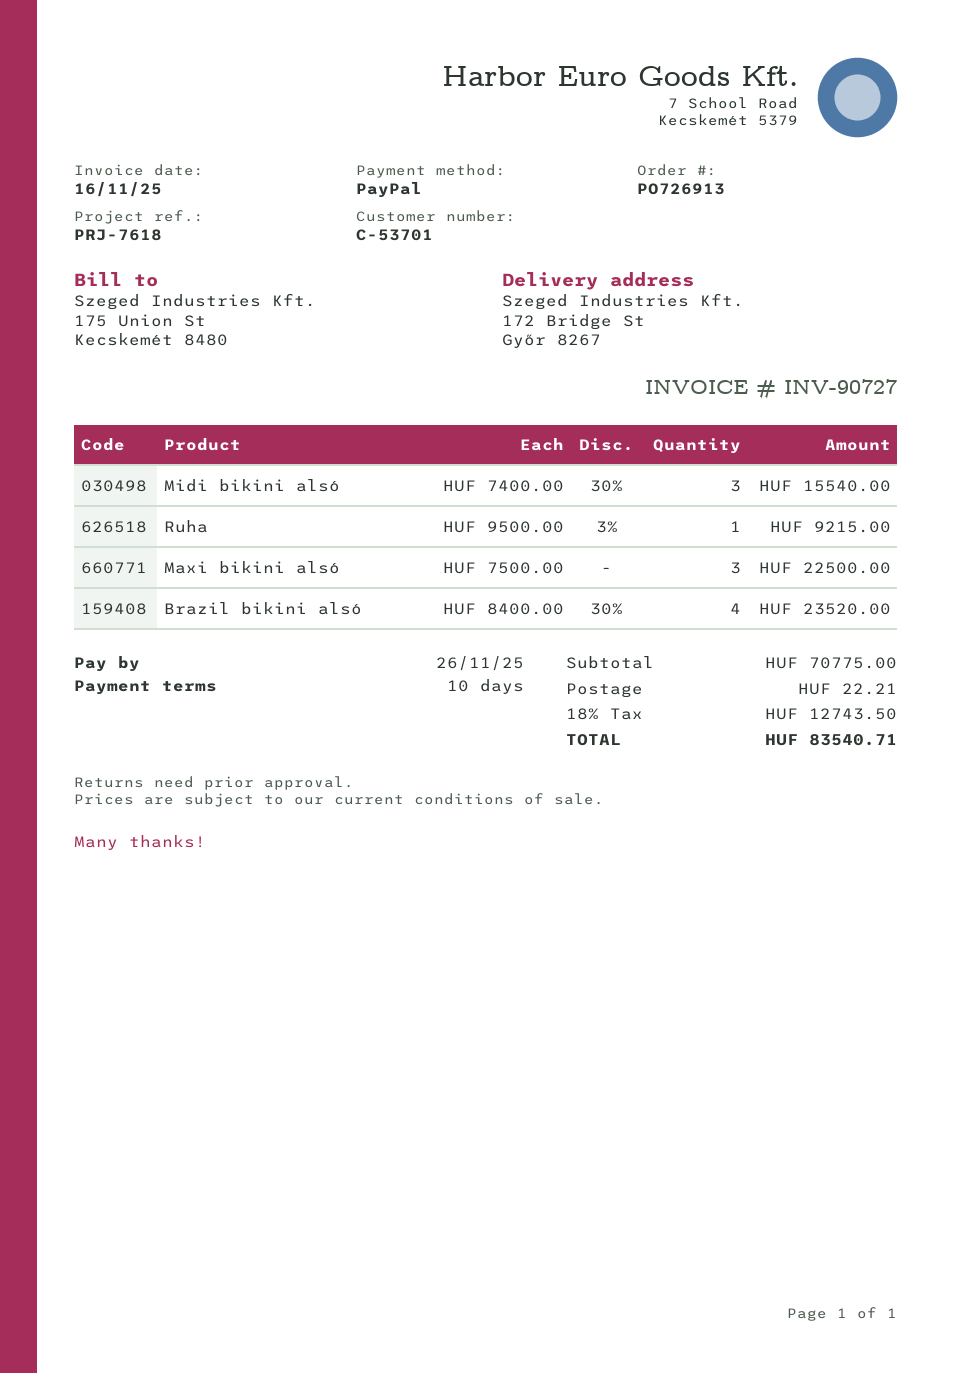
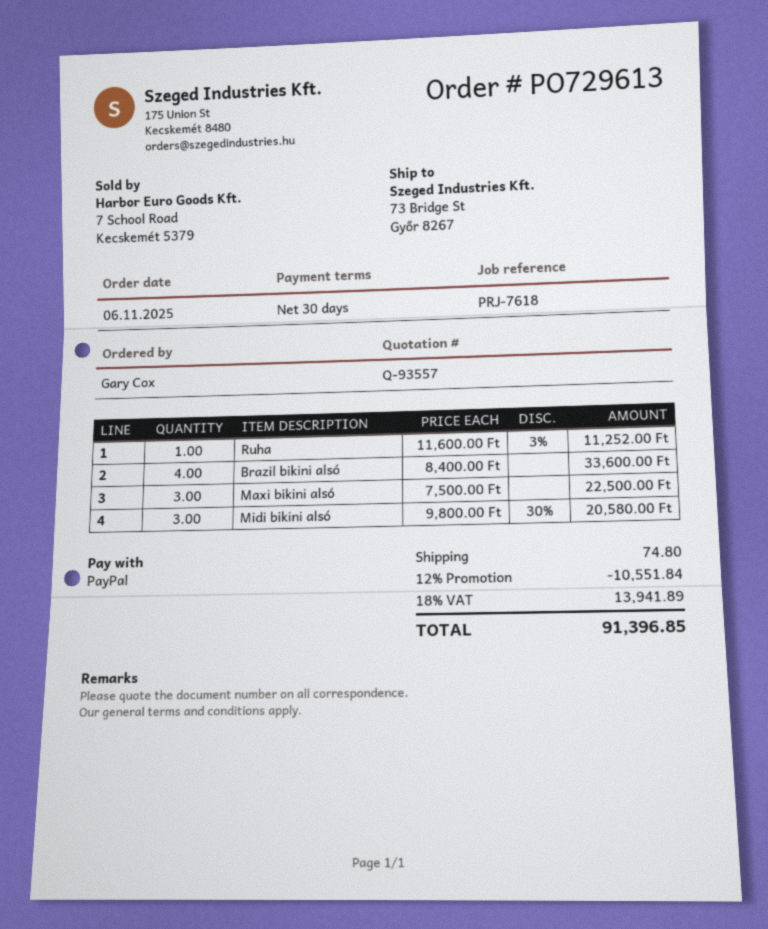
order number: PO726913 -> PO729613
payment terms: 10 days -> 30 days
ship to: 172 Bridge St, Győr 8267 -> 73 Bridge St, Győr 8267
Midi bikini alsó: 3 x 7400.00 - 30% = 15540.00 -> 3 x 9800.00 - 30% = 20580.00
Ruha: 1 x 9500.00 - 3% = 9215.00 -> 1 x 11600.00 - 3% = 11252.00
Brazil bikini alsó: 4 x 8400.00 - 30% = 23520.00 -> 4 x 8400.00 = 33600.00
discount: none -> 12% = 10551.84
shipping: 22.21 -> 74.80
tax: 18% = 12743.50 -> 18% = 13941.89
total: 83540.71 -> 91396.85

